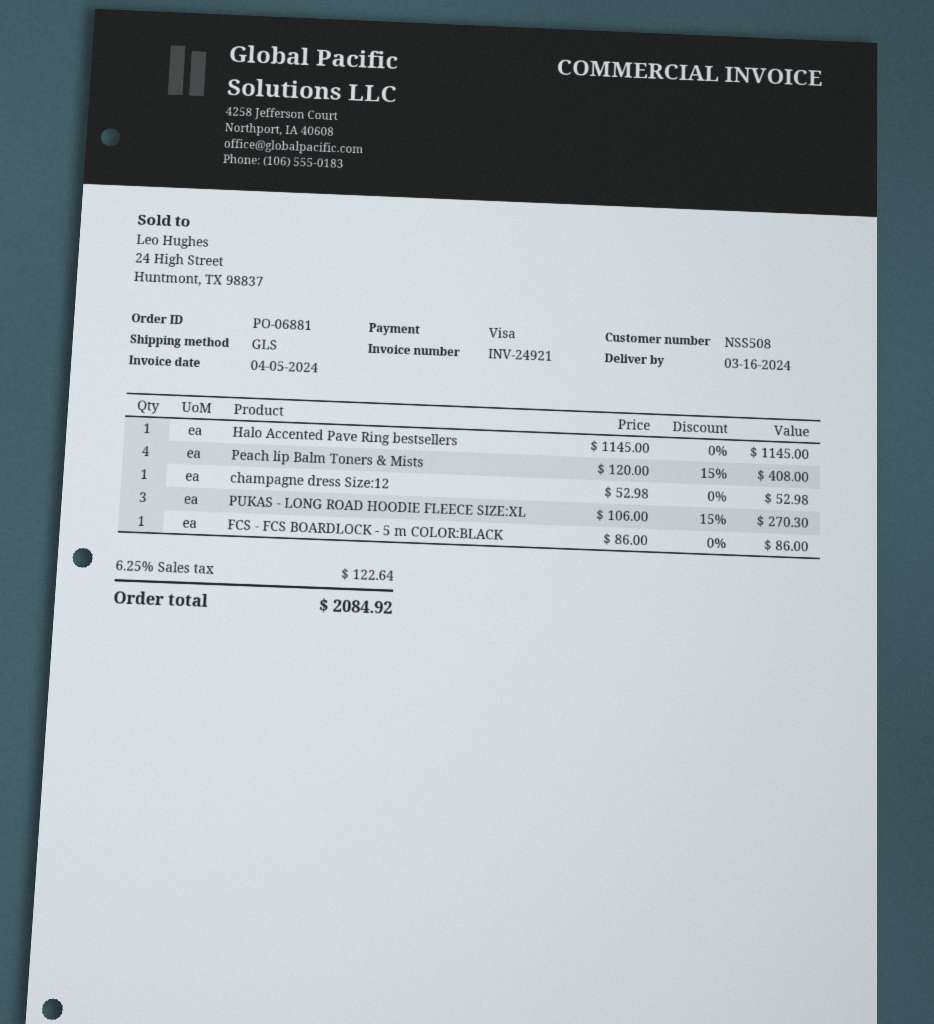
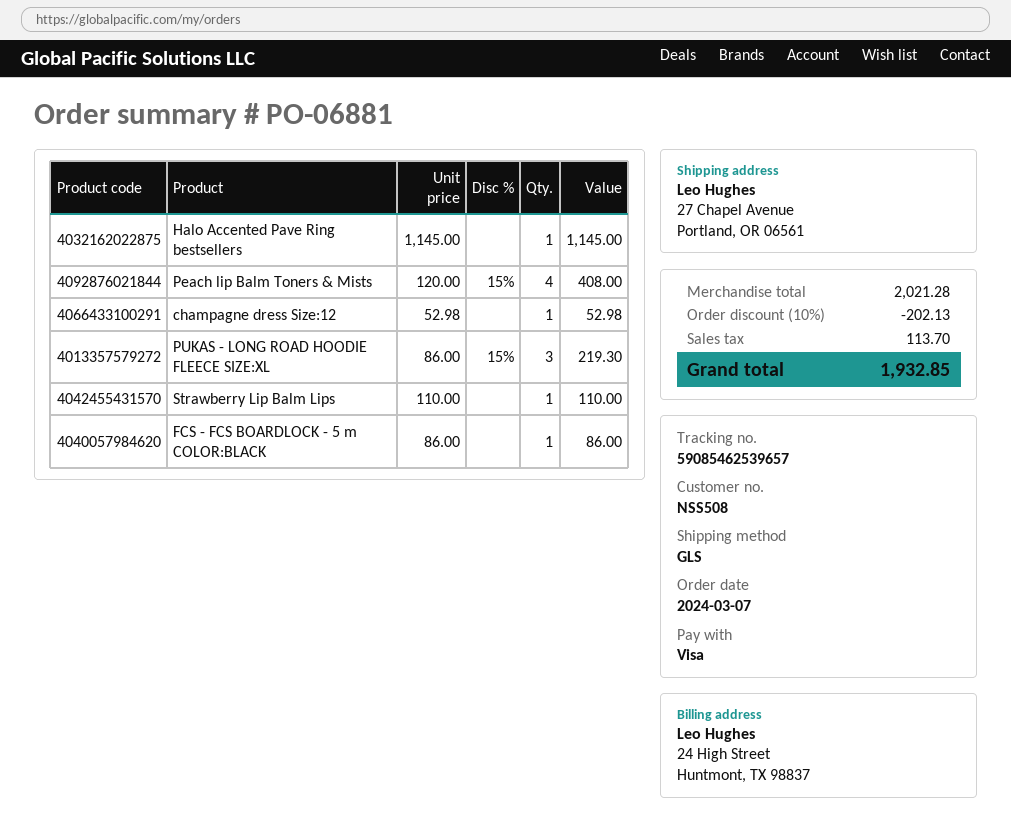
PUKAS - LONG ROAD HOODIE FLEECE SIZE:XL: 3 x 106.00 - 15% = 270.30 -> 3 x 86.00 - 15% = 219.30
Strawberry Lip Balm Lips: none -> 1 x 110.00 = 110.00
discount: none -> 10% = 202.13
tax: 122.64 -> 113.70
total: 2084.92 -> 1932.85

